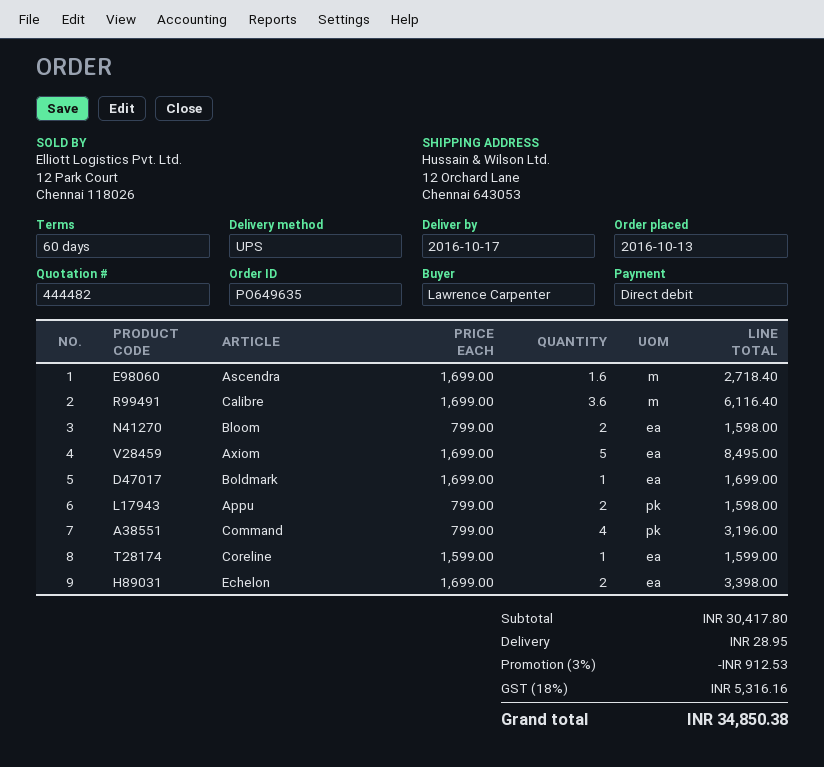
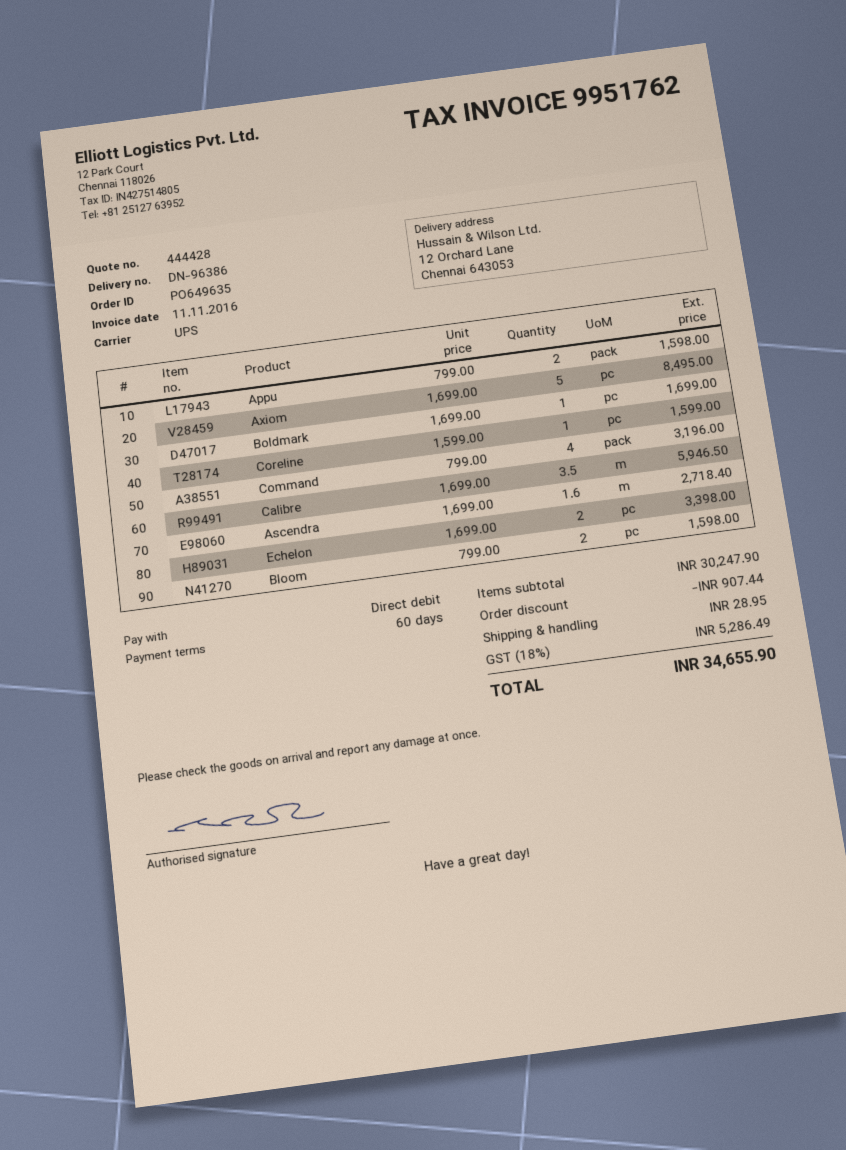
quote number: 444482 -> 444428
Calibre: 3.6 x 1699.00 = 6116.40 -> 3.5 x 1699.00 = 5946.50
subtotal: 30417.80 -> 30247.90
discount: 912.53 -> 907.44
tax: 18% = 5316.16 -> 18% = 5286.49
total: 34850.38 -> 34655.90

